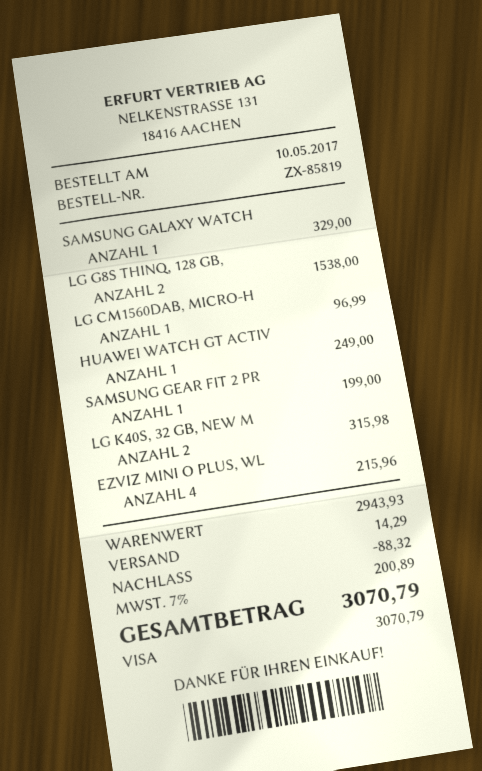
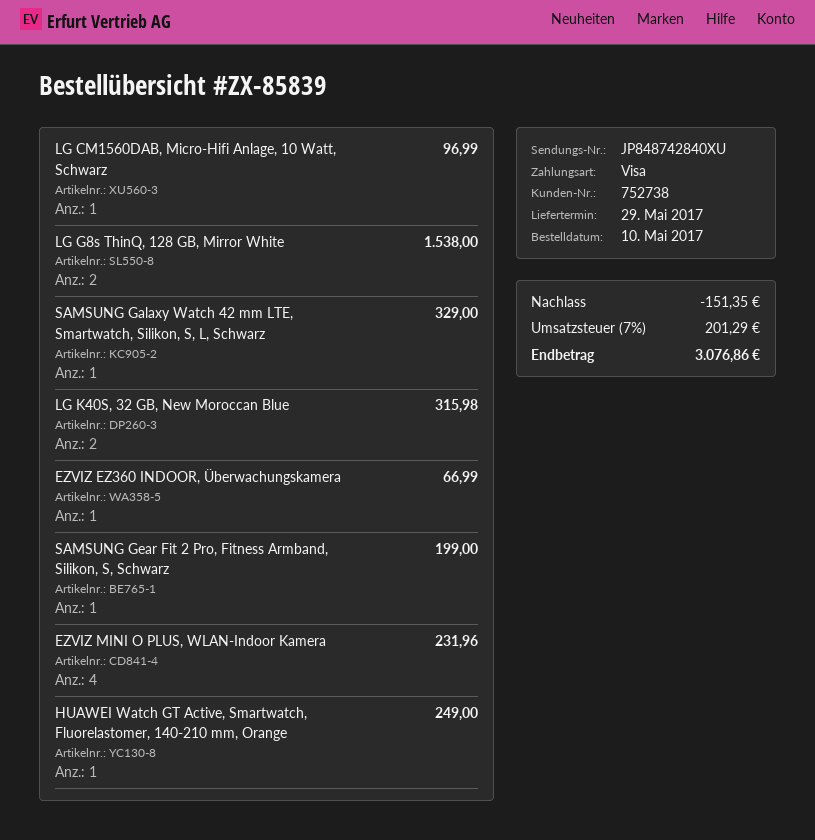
order number: ZX-85819 -> ZX-85839
EZVIZ MINI O PLUS, WL: 4 for 215.96 -> 4 for 231.96
EZVIZ EZ360 INDOOR, Überwachungskamera: none -> 1 for 66.99
discount: 88.32 -> 151.35
shipping: 14.29 -> none
tax: 7% = 200.89 -> 7% = 201.29
total: 3070.79 -> 3076.86

